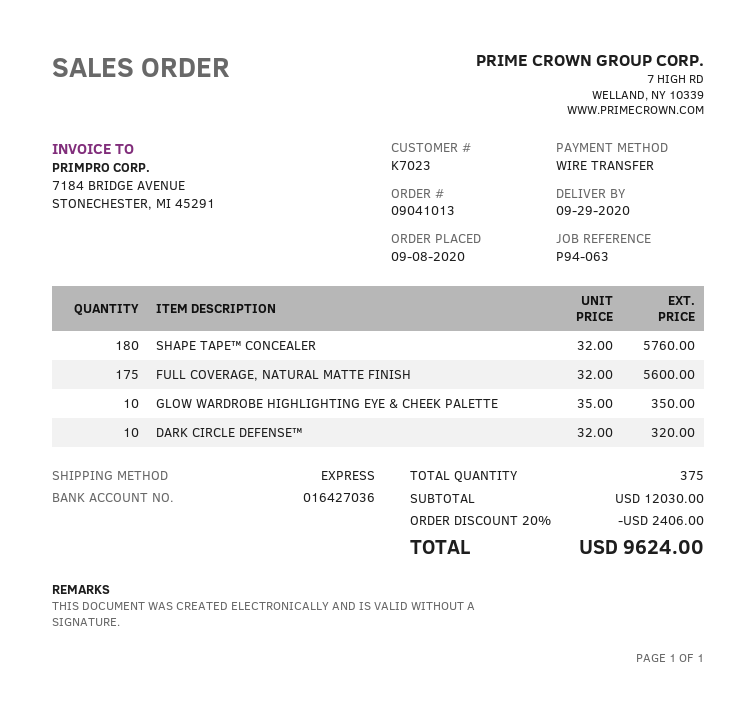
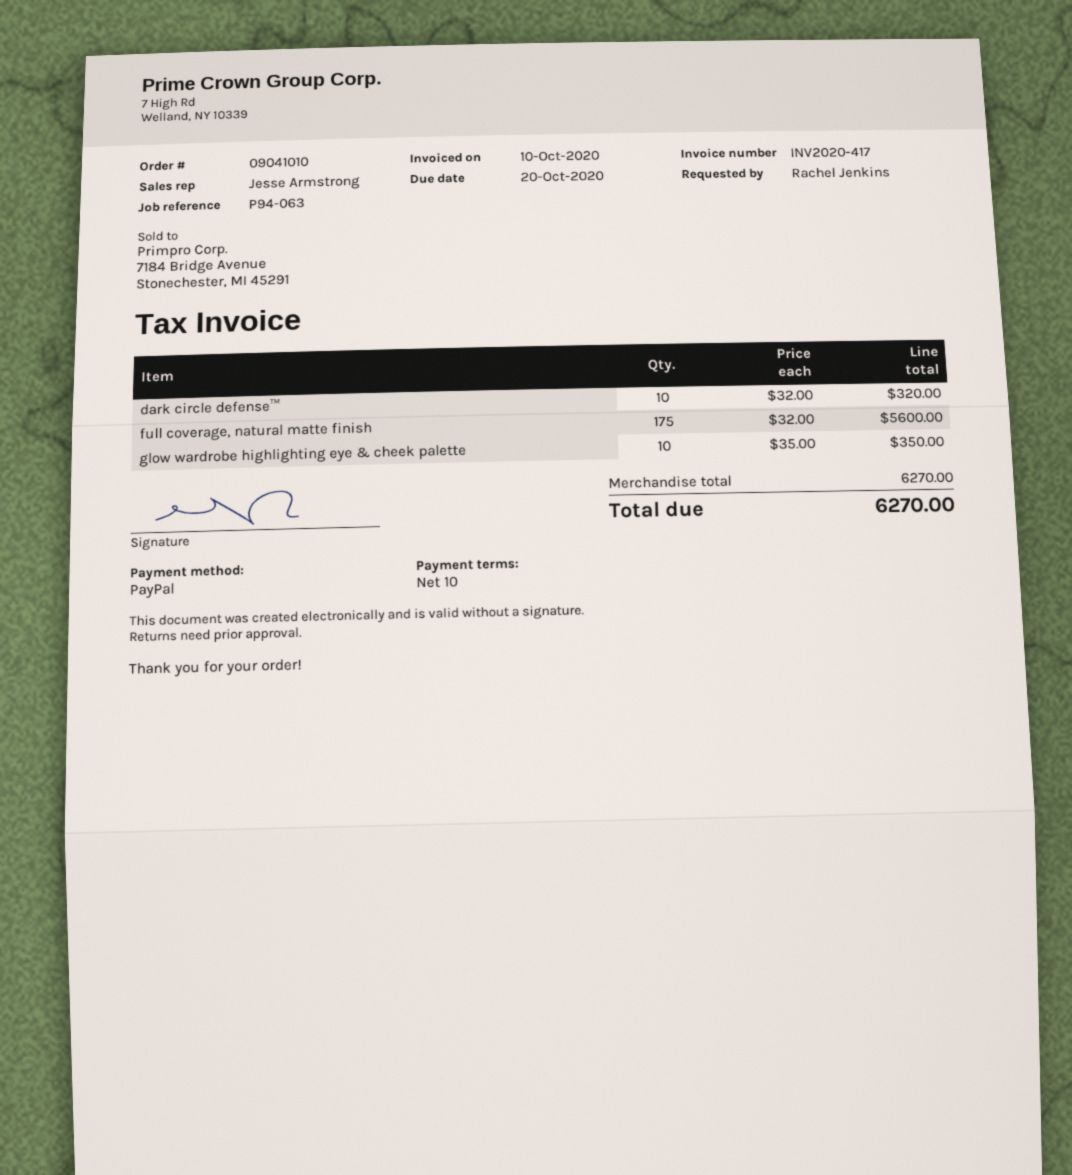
order number: 09041013 -> 09041010
payment method: bank transfer -> PayPal
SHAPE TAPE™ CONCEALER: 180 x 32.00 = 5760.00 -> none
subtotal: 12030.00 -> 6270.00
discount: 20% = 2406.00 -> none
total: 9624.00 -> 6270.00

